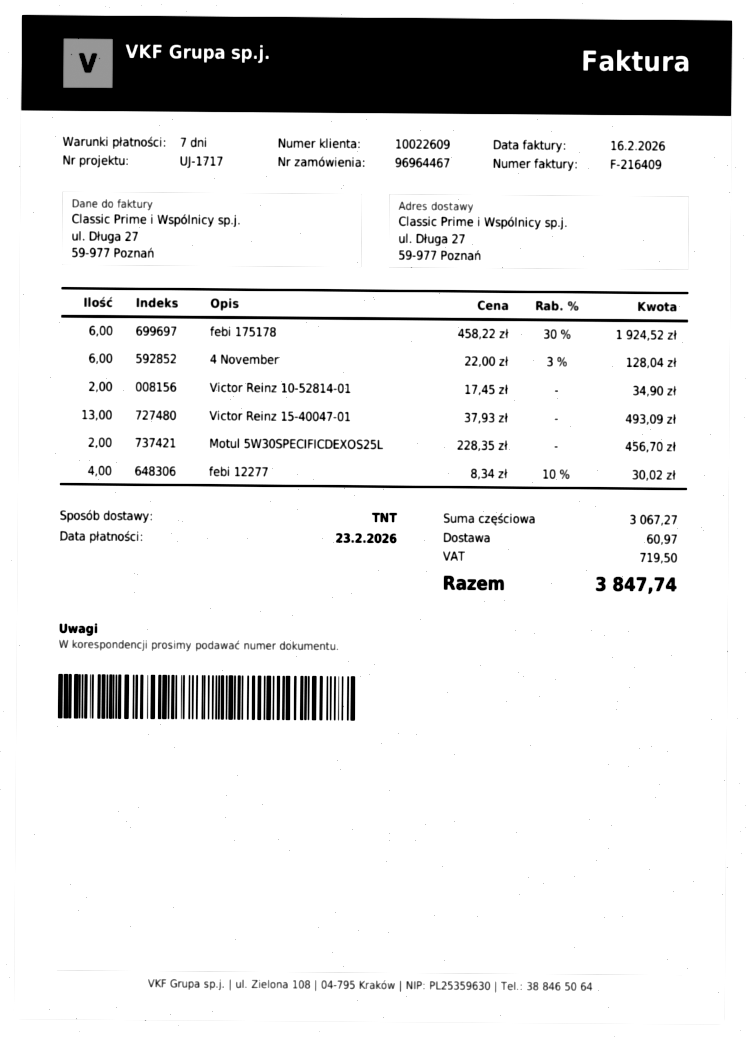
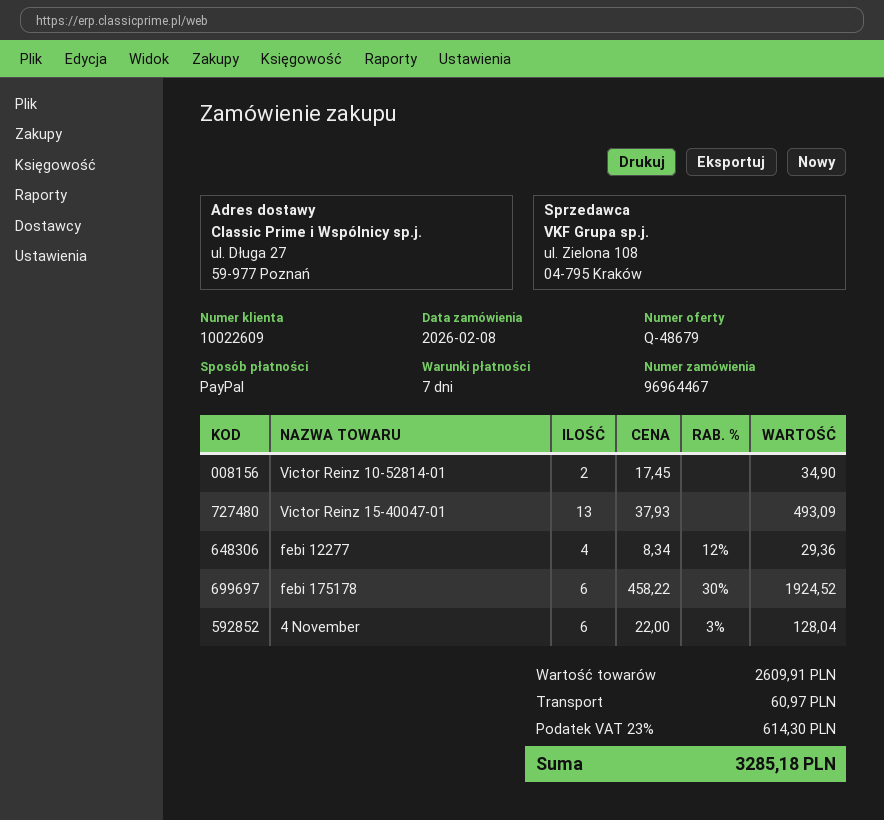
Motul 5W30SPECIFICDEXOS25L: 2 x 228.35 = 456.70 -> none
febi 12277: 4 x 8.34 - 10% = 30.02 -> 4 x 8.34 - 12% = 29.36
subtotal: 3067.27 -> 2609.91
tax: 719.50 -> 614.30
total: 3847.74 -> 3285.18

